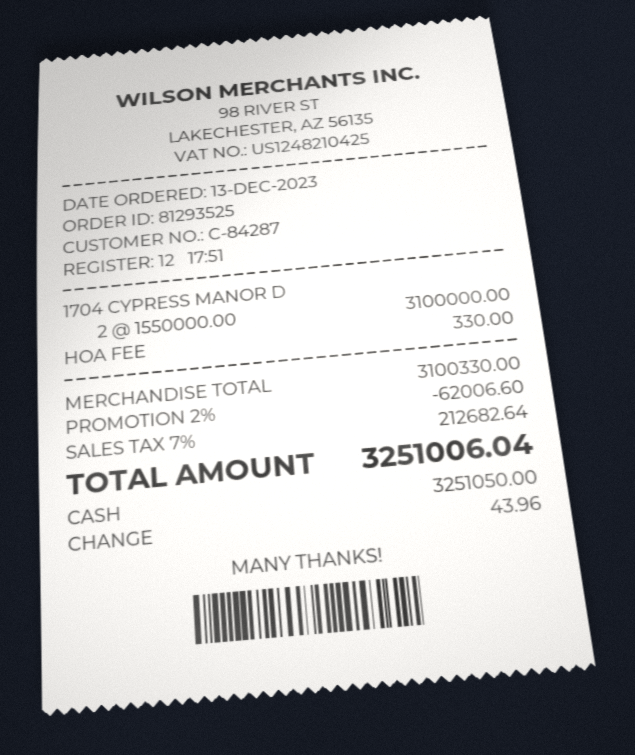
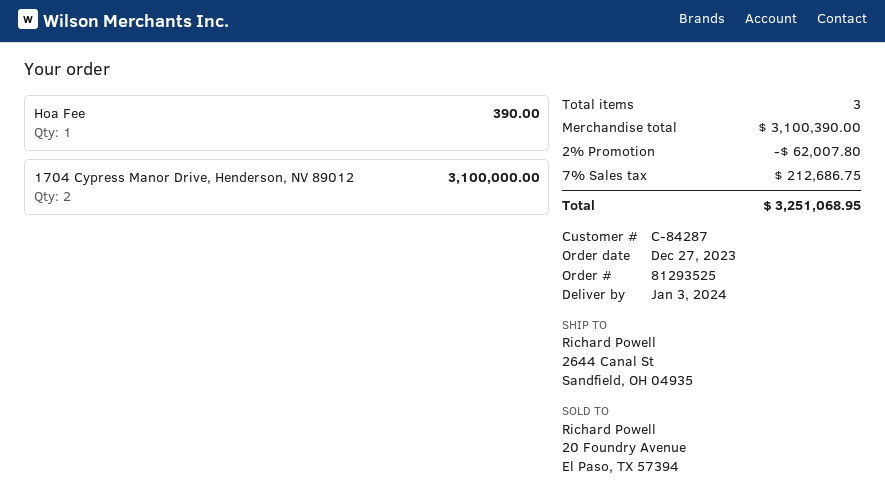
order date: 2023-12-13 -> 2023-12-27
HOA FEE: 1 for 330.00 -> 1 for 390.00
subtotal: 3100330.00 -> 3100390.00
discount: 2% = 62006.60 -> 2% = 62007.80
tax: 7% = 212682.64 -> 7% = 212686.75
total: 3251006.04 -> 3251068.95

